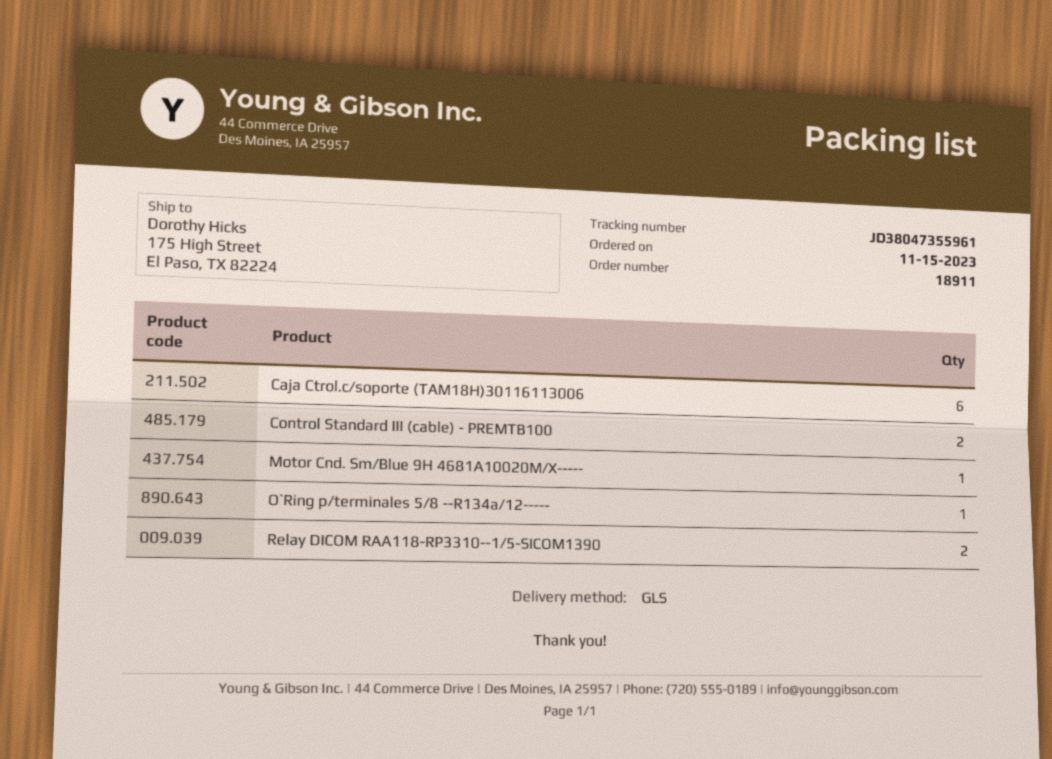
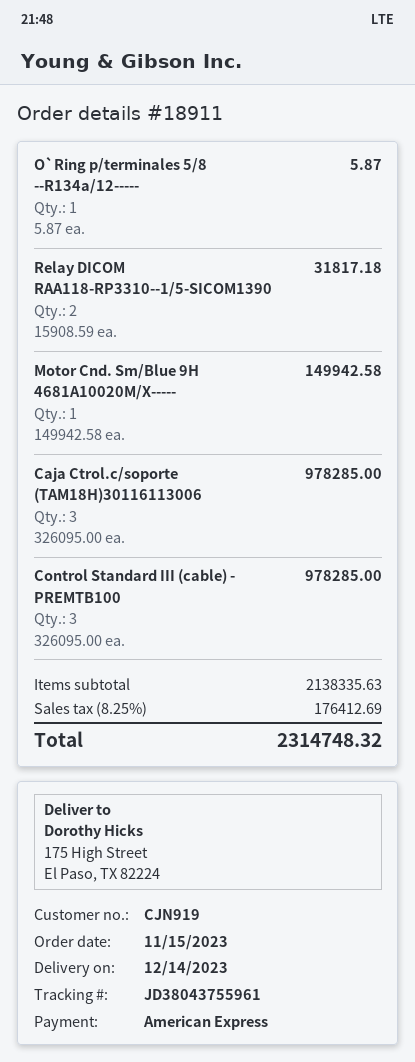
tracking number: JD38047355961 -> JD38043755961
Caja Ctrol.c/soporte (TAM18H)30116113006: 6 -> 3
Control Standard III (cable) - PREMTB100: 2 -> 3

